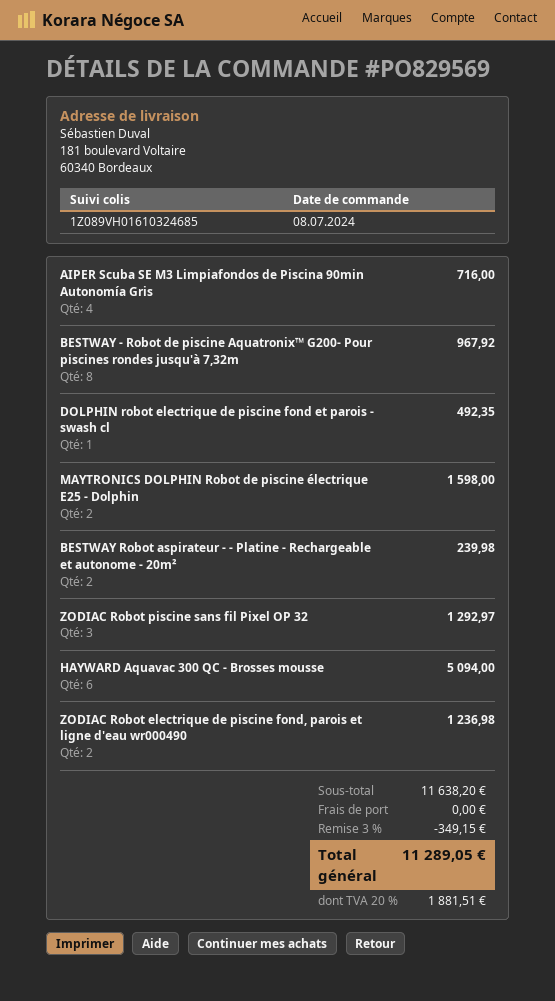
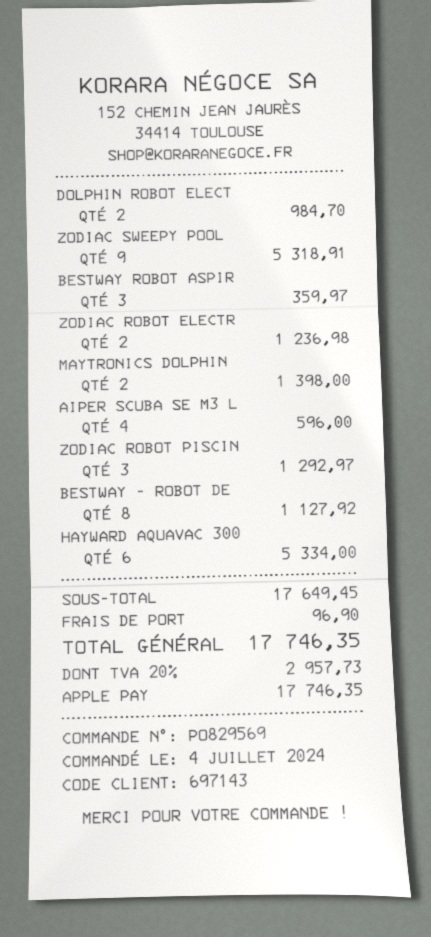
order date: 2024-07-08 -> 2024-07-04
AIPER Scuba SE M3 Limpiafondos de Piscina 90min Autonomía Gris: 4 for 716.00 -> 4 for 596.00
BESTWAY - Robot de piscine Aquatronix™ G200- Pour piscines rondes jusqu'à 7,32m: 8 for 967.92 -> 8 for 1127.92
DOLPHIN robot electrique de piscine fond et parois - swash cl: 1 for 492.35 -> 2 for 984.70
MAYTRONICS DOLPHIN Robot de piscine électrique E25 - Dolphin: 2 for 1598.00 -> 2 for 1398.00
BESTWAY Robot aspirateur - - Platine - Rechargeable et autonome - 20m²: 2 for 239.98 -> 3 for 359.97
HAYWARD Aquavac 300 QC - Brosses mousse: 6 for 5094.00 -> 6 for 5334.00
ZODIAC SWEEPY POOL: none -> 9 for 5318.91
subtotal: 11638.20 -> 17649.45
discount: 3% = 349.15 -> none
shipping: 0.00 -> 96.90
tax: 20% = 1881.51 -> 20% = 2957.73
total: 11289.05 -> 17746.35

